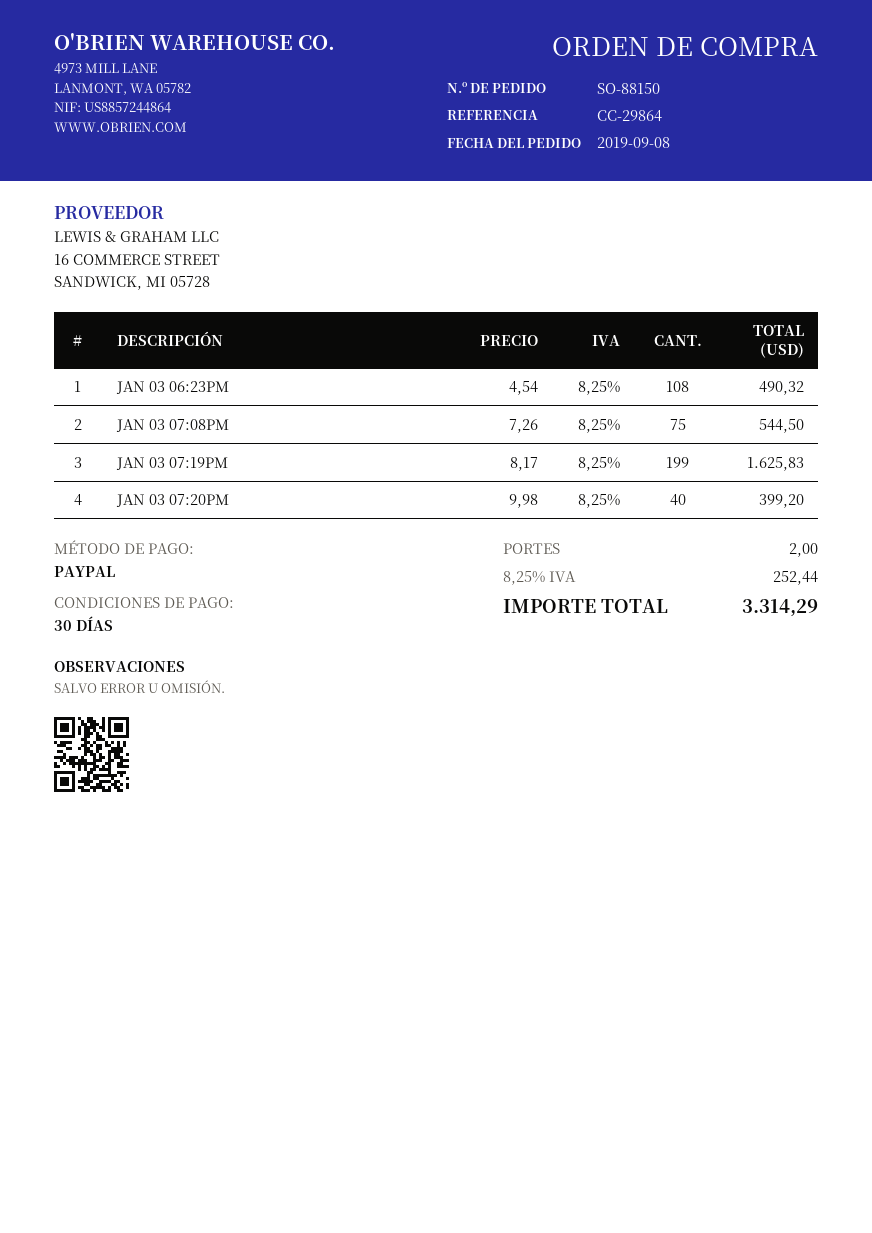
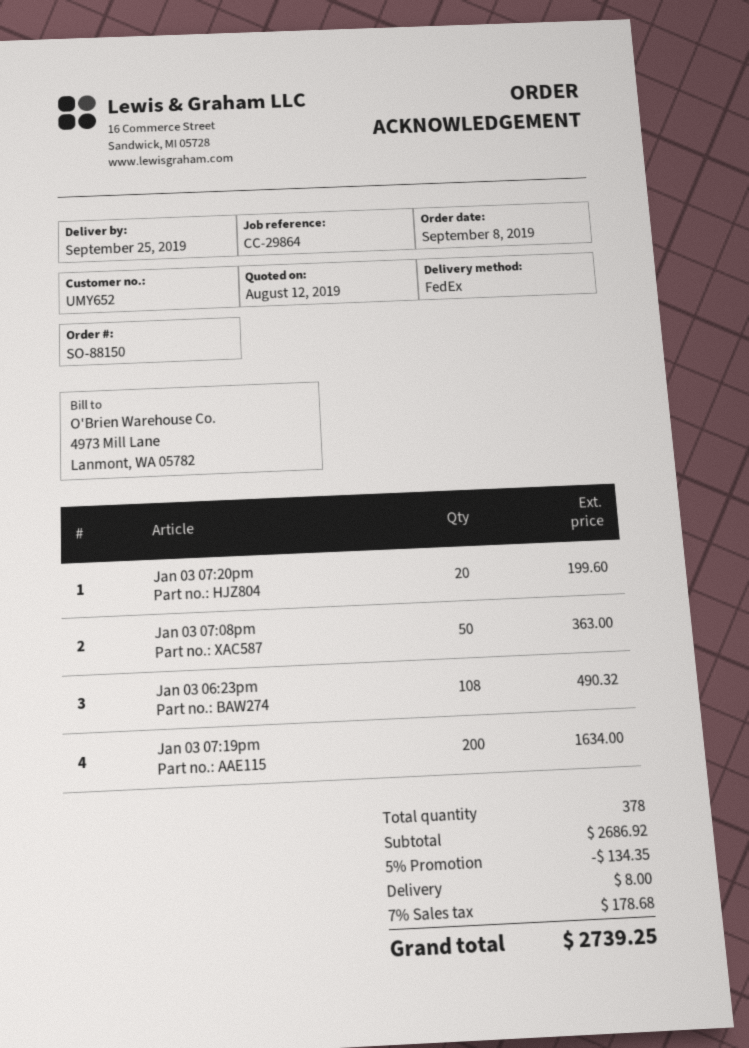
JAN 03 07:08PM: 75 for 544.50 -> 50 for 363.00
JAN 03 07:19PM: 199 for 1625.83 -> 200 for 1634.00
JAN 03 07:20PM: 40 for 399.20 -> 20 for 199.60
discount: none -> 5% = 134.35
shipping: 2.00 -> 8.00
tax: 8.25% = 252.44 -> 7% = 178.68
total: 3314.29 -> 2739.25

